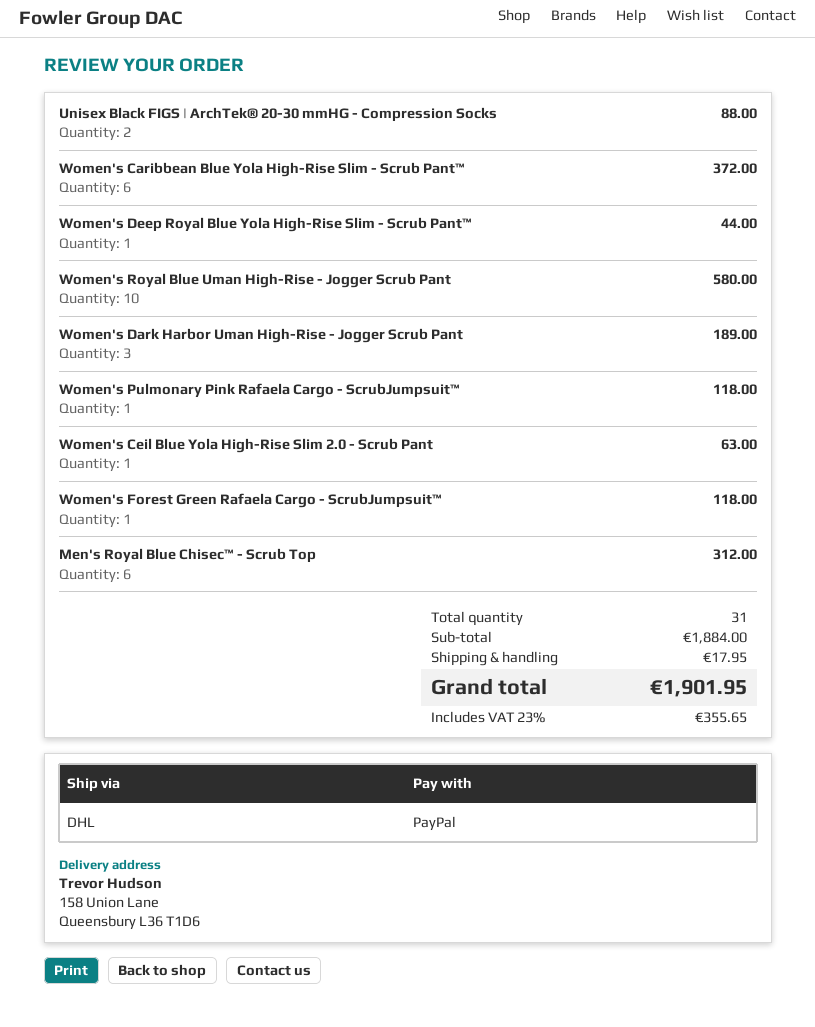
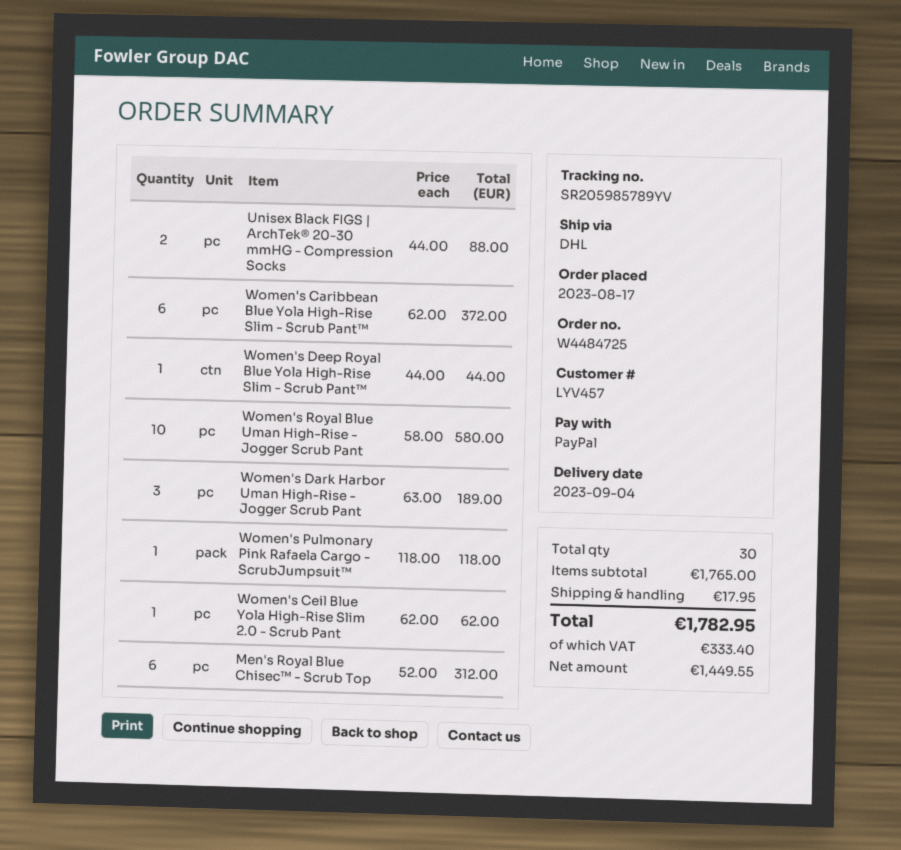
Women's Ceil Blue Yola High-Rise Slim 2.0 - Scrub Pant: 1 for 63.00 -> 1 for 62.00
Women's Forest Green Rafaela Cargo - ScrubJumpsuit™: 1 for 118.00 -> none
total quantity: 31 -> 30
subtotal: 1884.00 -> 1765.00
tax: 355.65 -> 333.40
total: 1901.95 -> 1782.95

